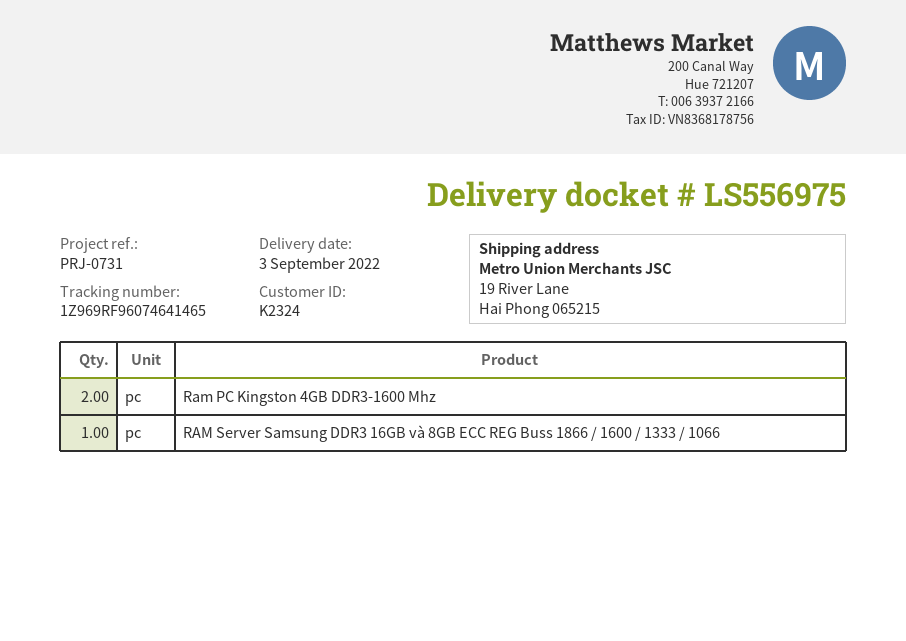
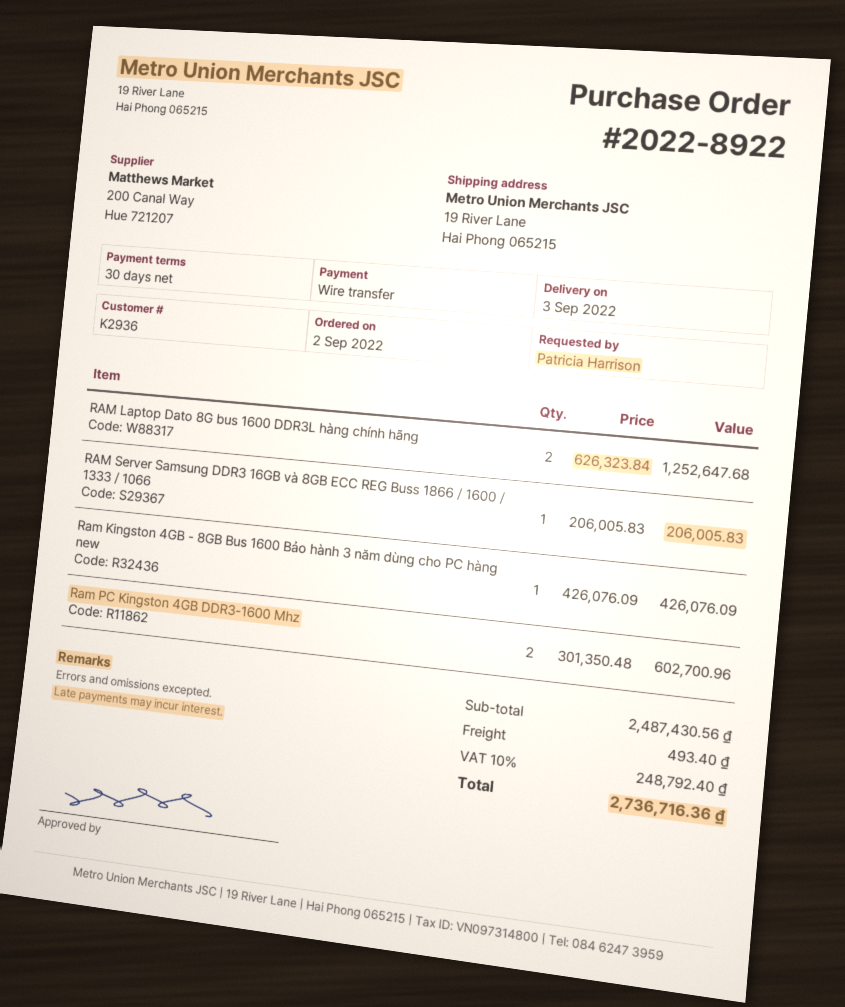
customer number: K2324 -> K2936
RAM Laptop Dato 8G bus 1600 DDR3L hàng chính hãng: none -> 2
Ram Kingston 4GB - 8GB Bus 1600 Bảo hành 3 năm dùng cho PC hàng new: none -> 1

